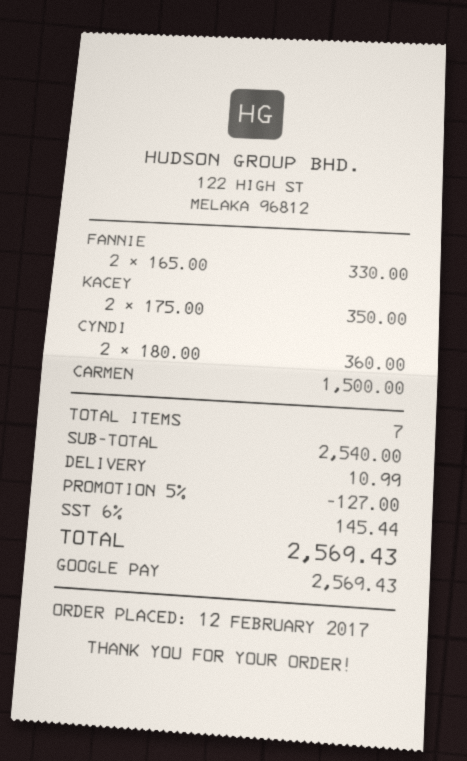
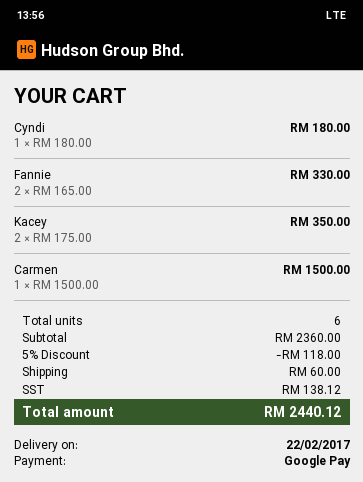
CYNDI: 2 x 180.00 = 360.00 -> 1 x 180.00 = 180.00
total quantity: 7 -> 6
subtotal: 2540.00 -> 2360.00
discount: 5% = 127.00 -> 5% = 118.00
shipping: 10.99 -> 60.00
tax: 145.44 -> 138.12
total: 2569.43 -> 2440.12

